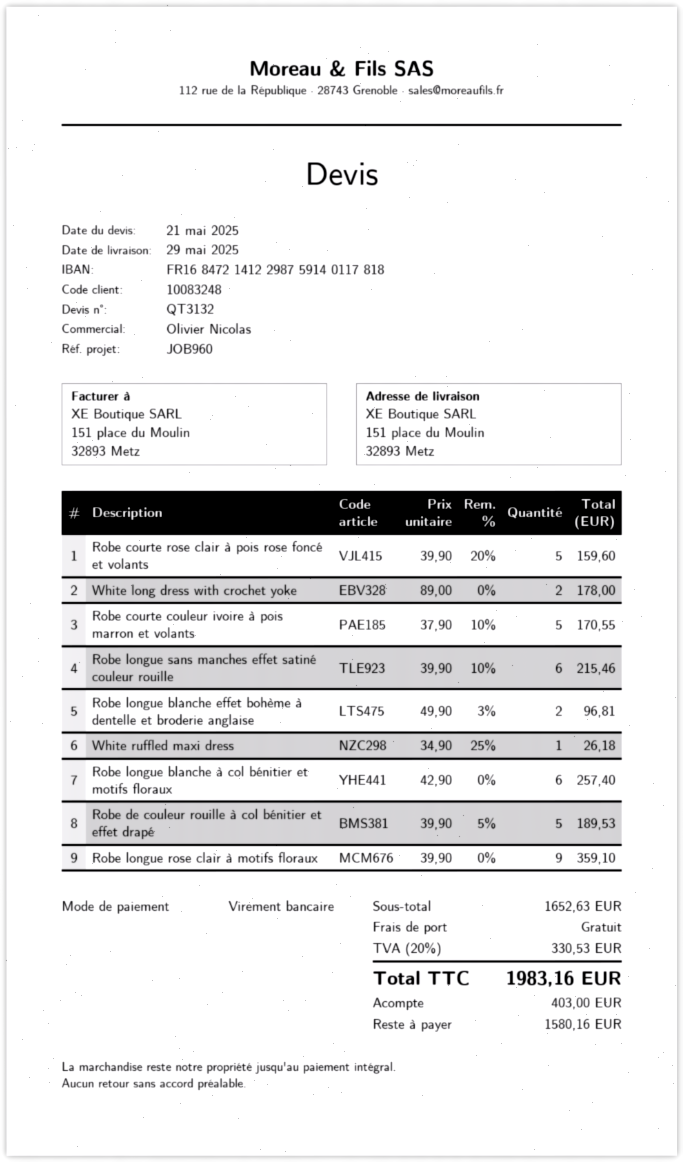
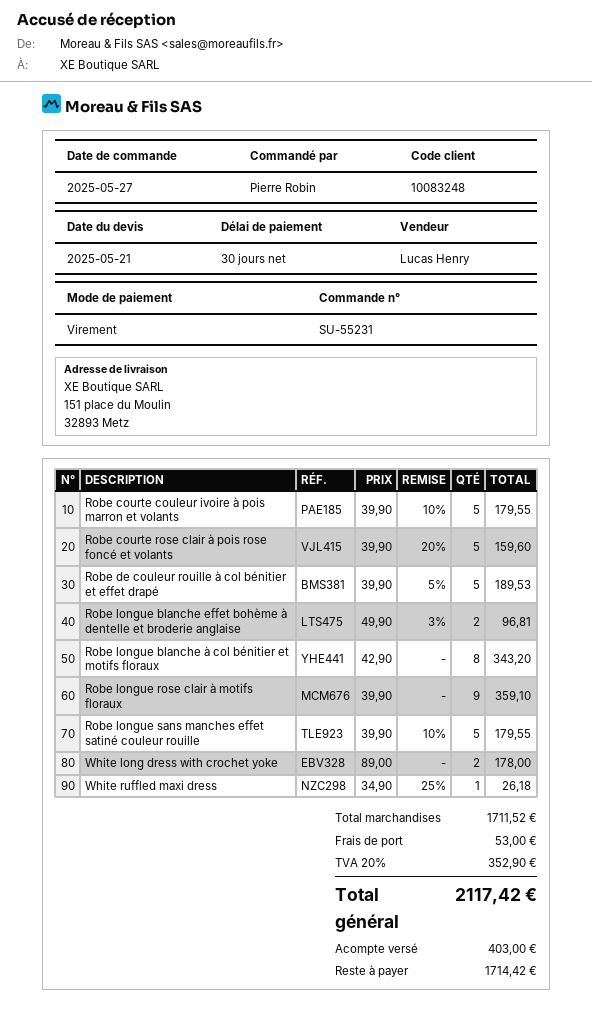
sales rep: Olivier Nicolas -> Lucas Henry
Robe courte couleur ivoire à pois marron et volants: 5 x 37.90 - 10% = 170.55 -> 5 x 39.90 - 10% = 179.55
Robe longue sans manches effet satiné couleur rouille: 6 x 39.90 - 10% = 215.46 -> 5 x 39.90 - 10% = 179.55
Robe longue blanche à col bénitier et motifs floraux: 6 x 42.90 = 257.40 -> 8 x 42.90 = 343.20
subtotal: 1652.63 -> 1711.52
shipping: 0.00 -> 53.00
tax: 20% = 330.53 -> 20% = 352.90
total: 1983.16 -> 2117.42
balance: 1580.16 -> 1714.42

